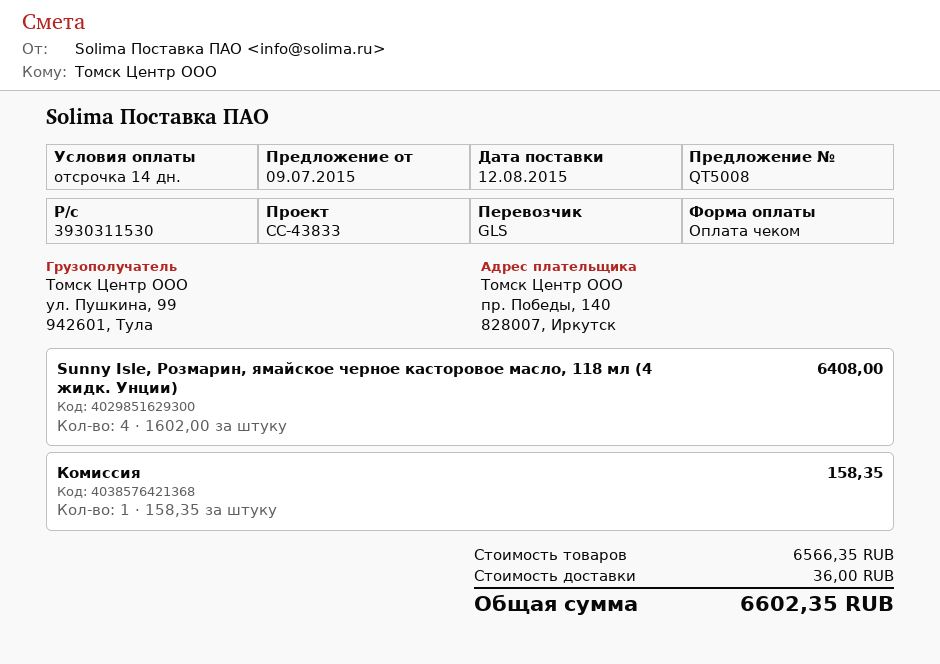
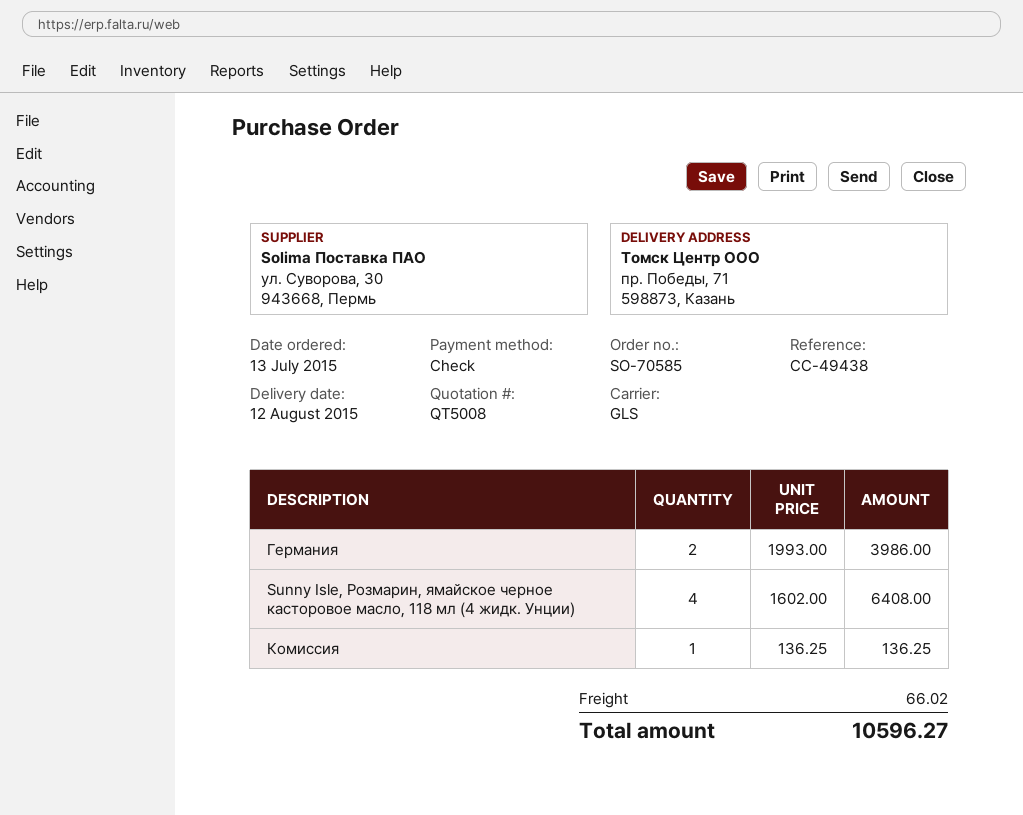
reference: CC-43833 -> CC-49438
ship to: ул. Пушкина, 99, 942601, Тула -> пр. Победы, 71, 598873, Казань
Комиссия: 1 x 158.35 = 158.35 -> 1 x 136.25 = 136.25
Германия: none -> 2 x 1993.00 = 3986.00
shipping: 36.00 -> 66.02
total: 6602.35 -> 10596.27

